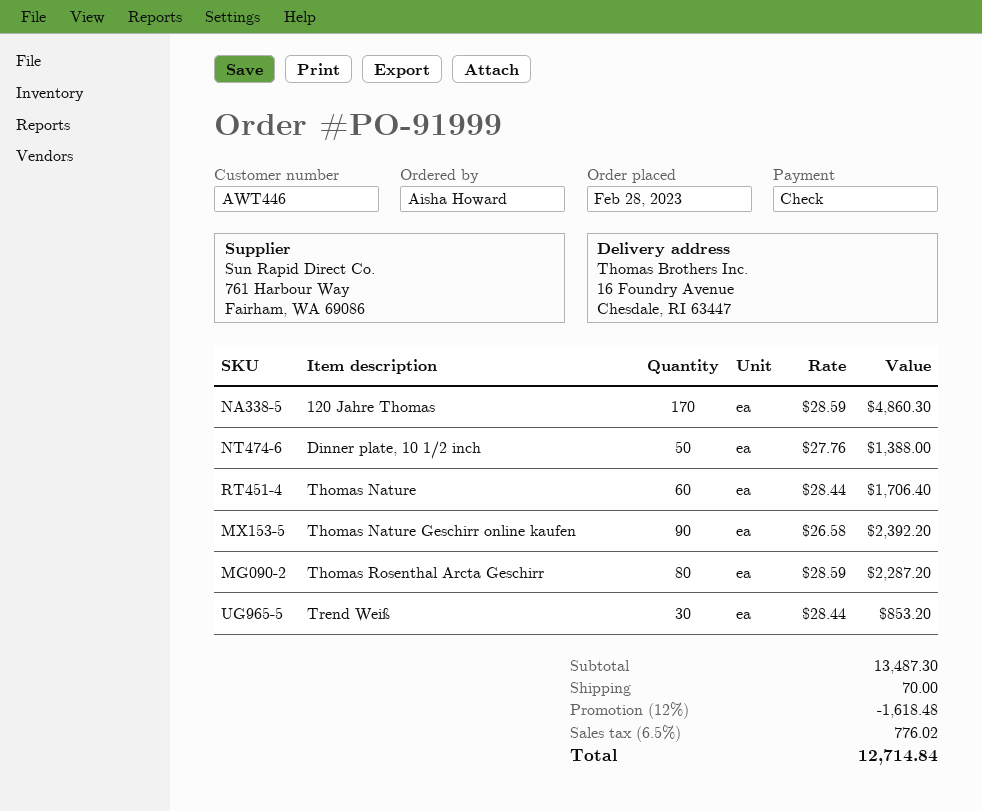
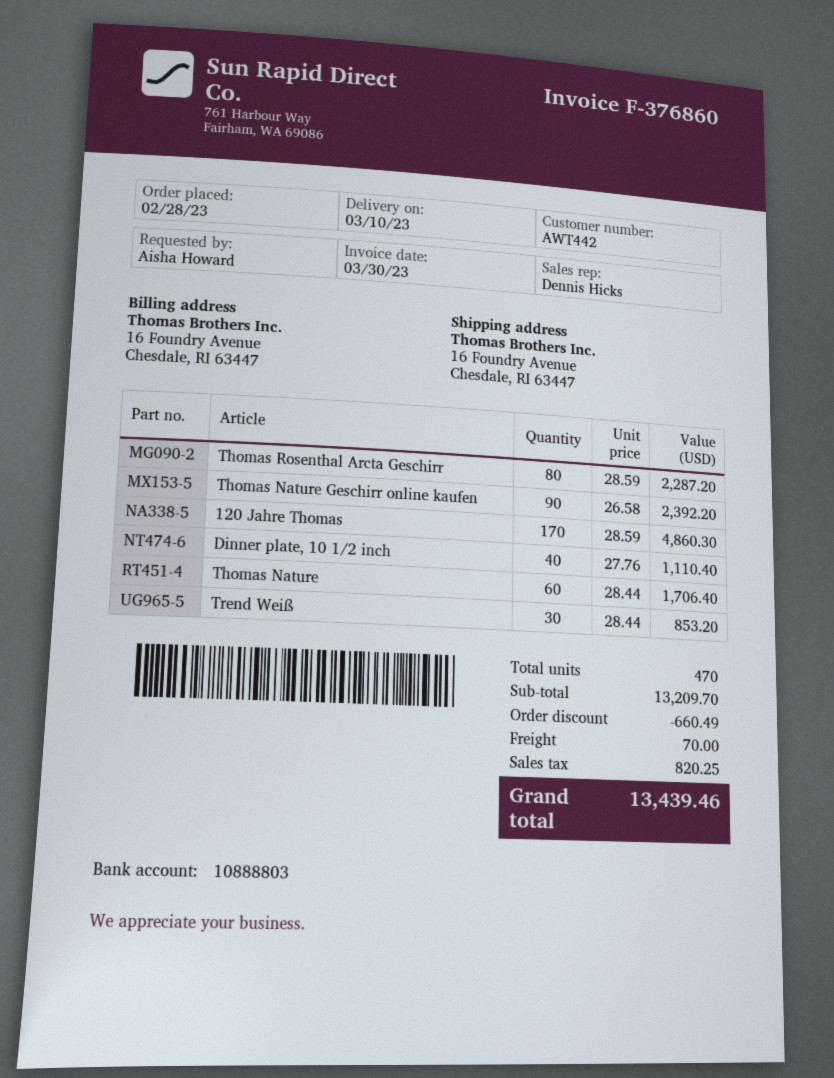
customer number: AWT446 -> AWT442
Dinner plate, 10 1/2 inch: 50 x 27.76 = 1388.00 -> 40 x 27.76 = 1110.40
subtotal: 13487.30 -> 13209.70
discount: 1618.48 -> 660.49
tax: 776.02 -> 820.25
total: 12714.84 -> 13439.46

